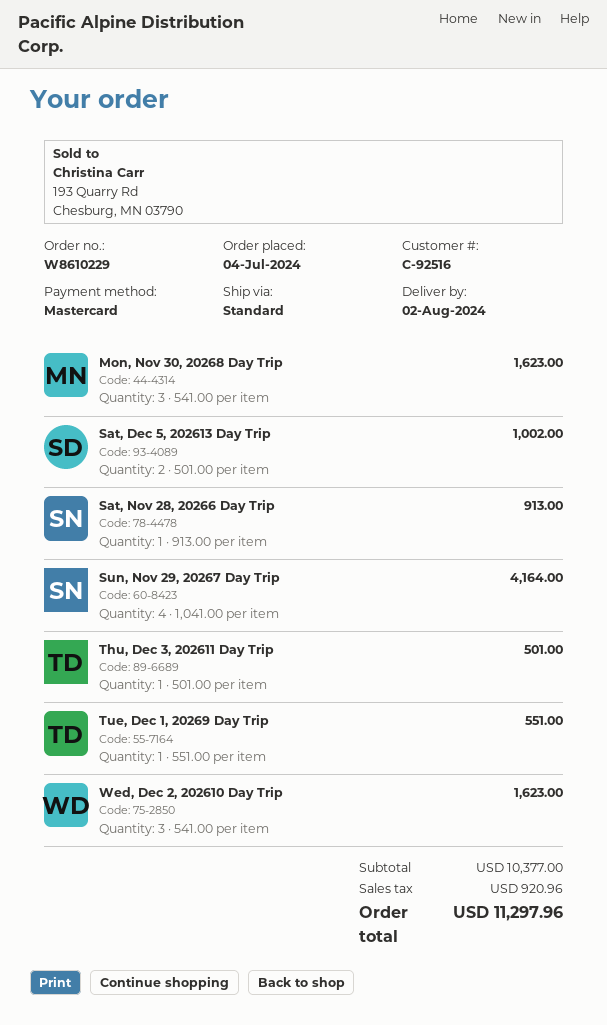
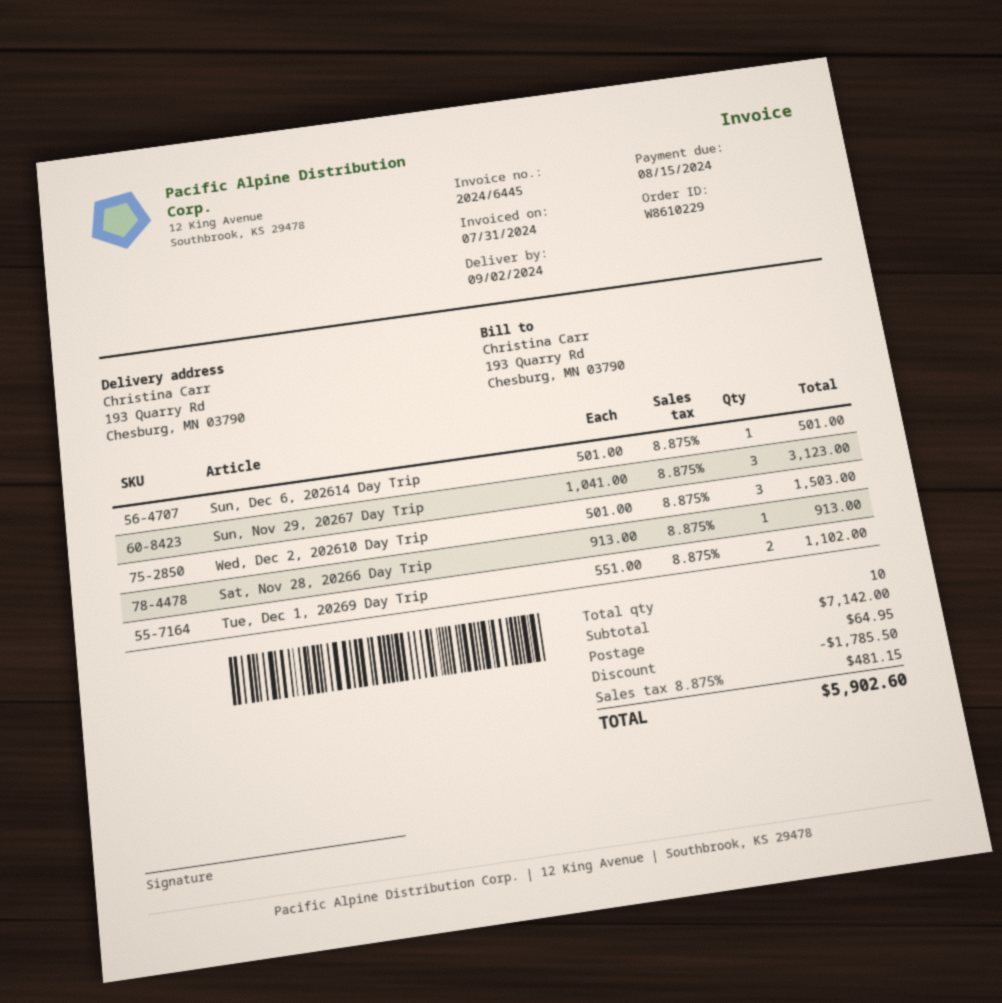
delivery date: 2024-08-02 -> 2024-09-02
Mon, Nov 30, 20268 Day Trip: 3 x 541.00 = 1623.00 -> none
Sat, Dec 5, 202613 Day Trip: 2 x 501.00 = 1002.00 -> none
Sun, Nov 29, 20267 Day Trip: 4 x 1041.00 = 4164.00 -> 3 x 1041.00 = 3123.00
Thu, Dec 3, 202611 Day Trip: 1 x 501.00 = 501.00 -> none
Tue, Dec 1, 20269 Day Trip: 1 x 551.00 = 551.00 -> 2 x 551.00 = 1102.00
Wed, Dec 2, 202610 Day Trip: 3 x 541.00 = 1623.00 -> 3 x 501.00 = 1503.00
Sun, Dec 6, 202614 Day Trip: none -> 1 x 501.00 = 501.00
subtotal: 10377.00 -> 7142.00
discount: none -> 1785.50
shipping: none -> 64.95
tax: 920.96 -> 481.15
total: 11297.96 -> 5902.60

